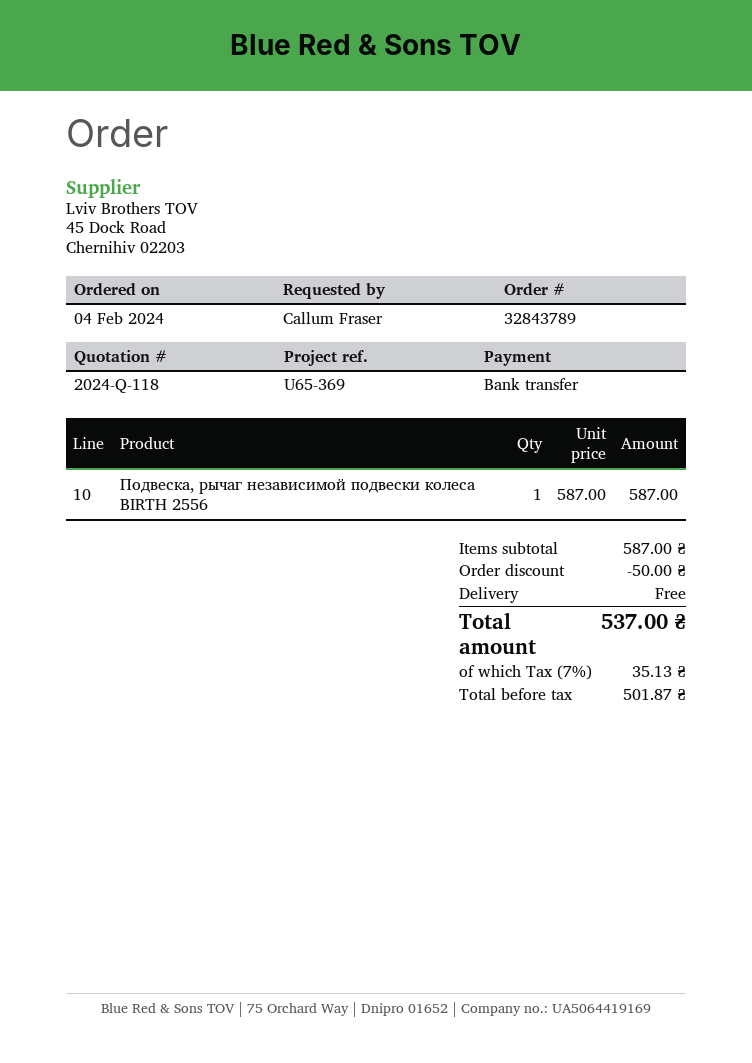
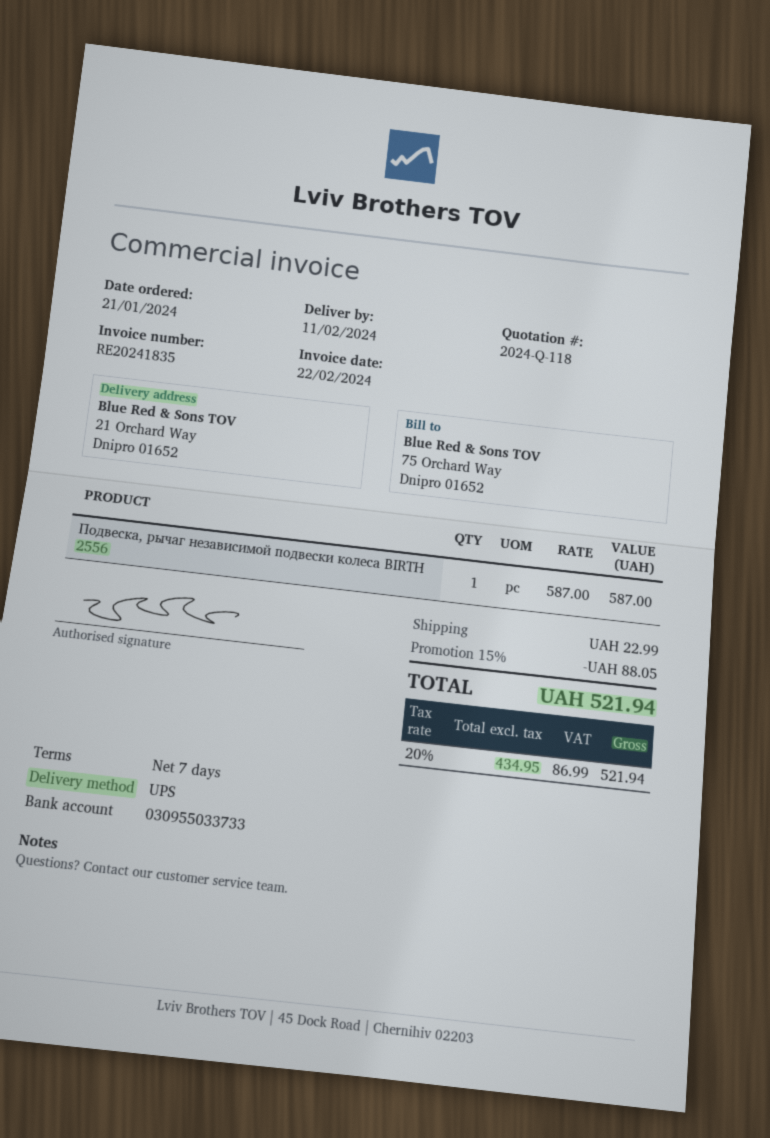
order date: 2024-02-04 -> 2024-01-21
discount: 50.00 -> 88.05
shipping: 0.00 -> 22.99
net: 501.87 -> 434.95
tax: 7% = 35.13 -> 20% = 86.99
total: 537.00 -> 521.94

